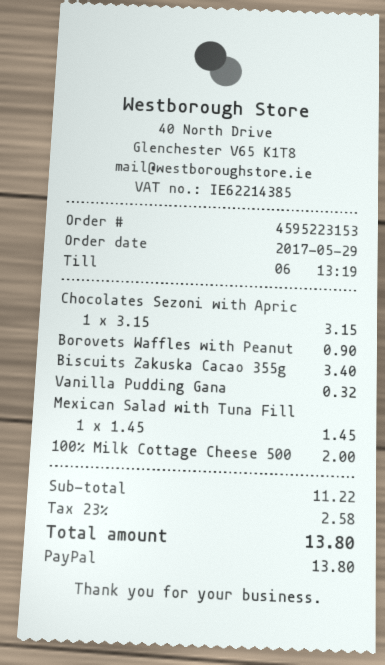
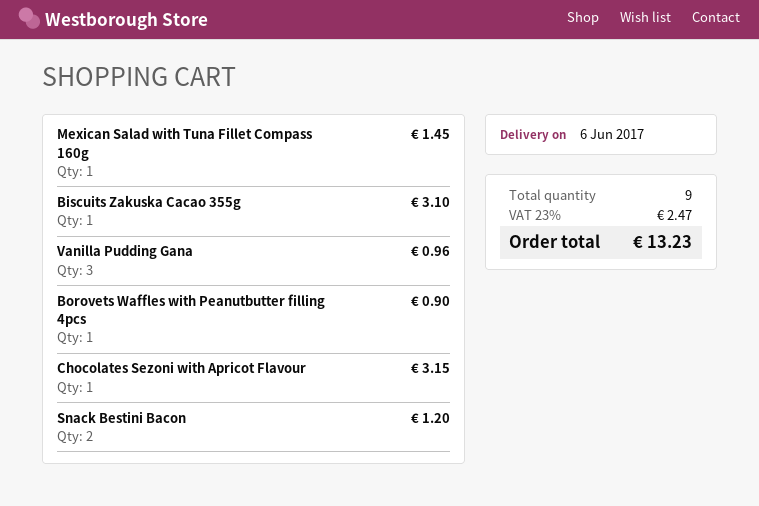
Biscuits Zakuska Cacao 355g: 1 for 3.40 -> 1 for 3.10
Vanilla Pudding Gana: 1 for 0.32 -> 3 for 0.96
100% Milk Cottage Cheese 500: 1 for 2.00 -> none
Snack Bestini Bacon: none -> 2 for 1.20
tax: 23% = 2.58 -> 23% = 2.47
total: 13.80 -> 13.23

